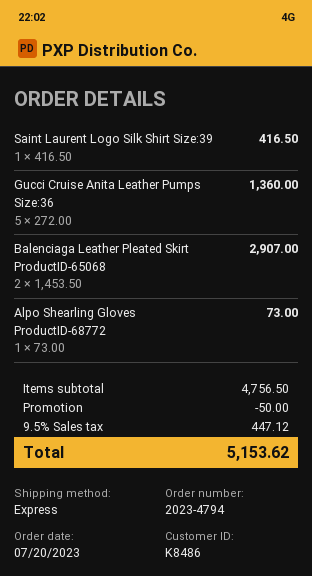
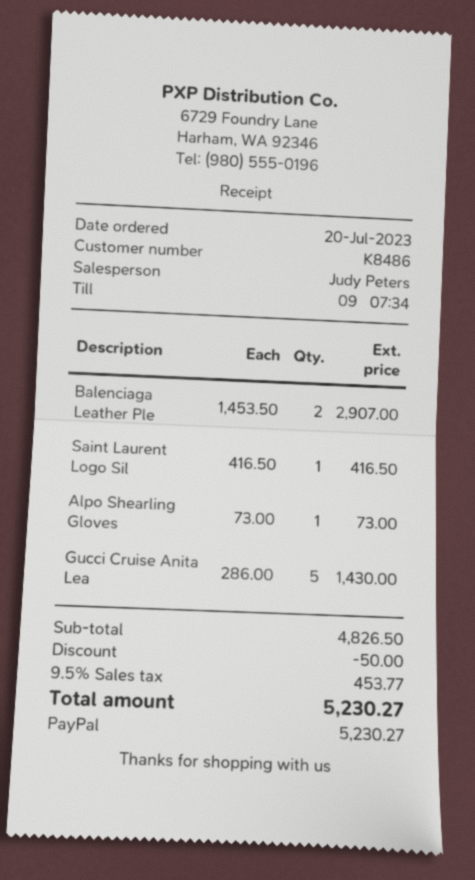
Gucci Cruise Anita Leather Pumps Size:36: 5 x 272.00 = 1360.00 -> 5 x 286.00 = 1430.00
subtotal: 4756.50 -> 4826.50
tax: 9.5% = 447.12 -> 9.5% = 453.77
total: 5153.62 -> 5230.27

